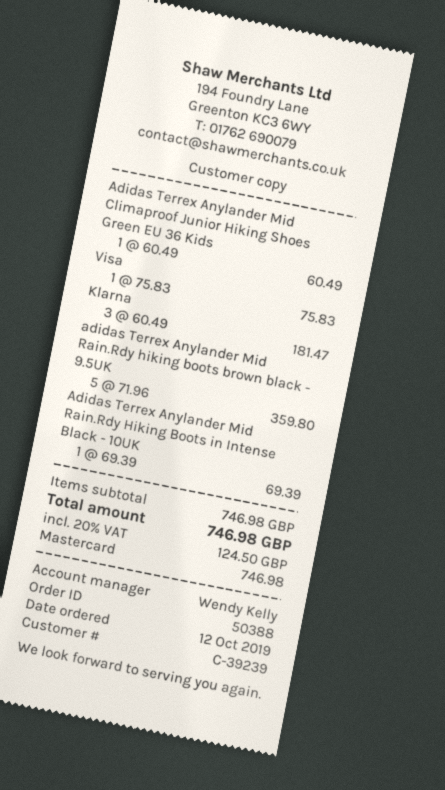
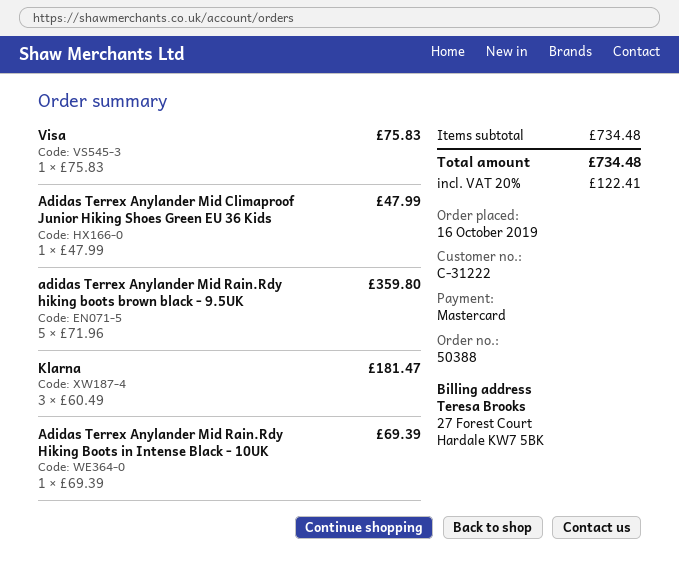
order date: 2019-10-12 -> 2019-10-16
customer number: C-39239 -> C-31222
Adidas Terrex Anylander Mid Climaproof Junior Hiking Shoes Green EU 36 Kids: 1 x 60.49 = 60.49 -> 1 x 47.99 = 47.99
subtotal: 746.98 -> 734.48
tax: 20% = 124.50 -> 20% = 122.41
total: 746.98 -> 734.48

